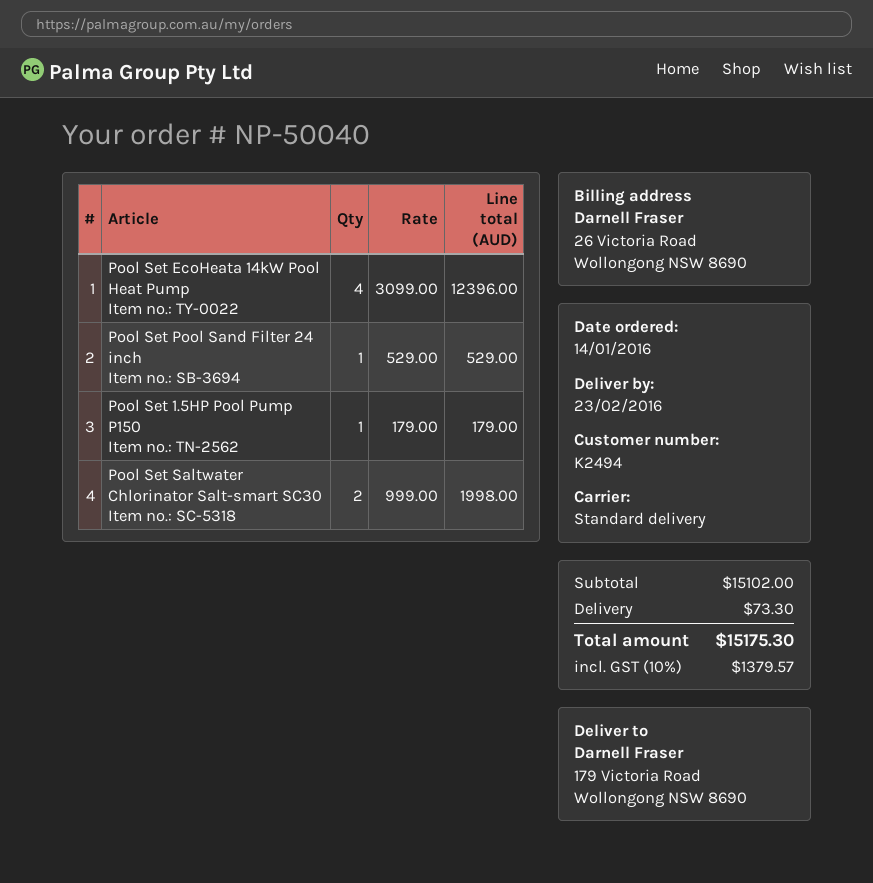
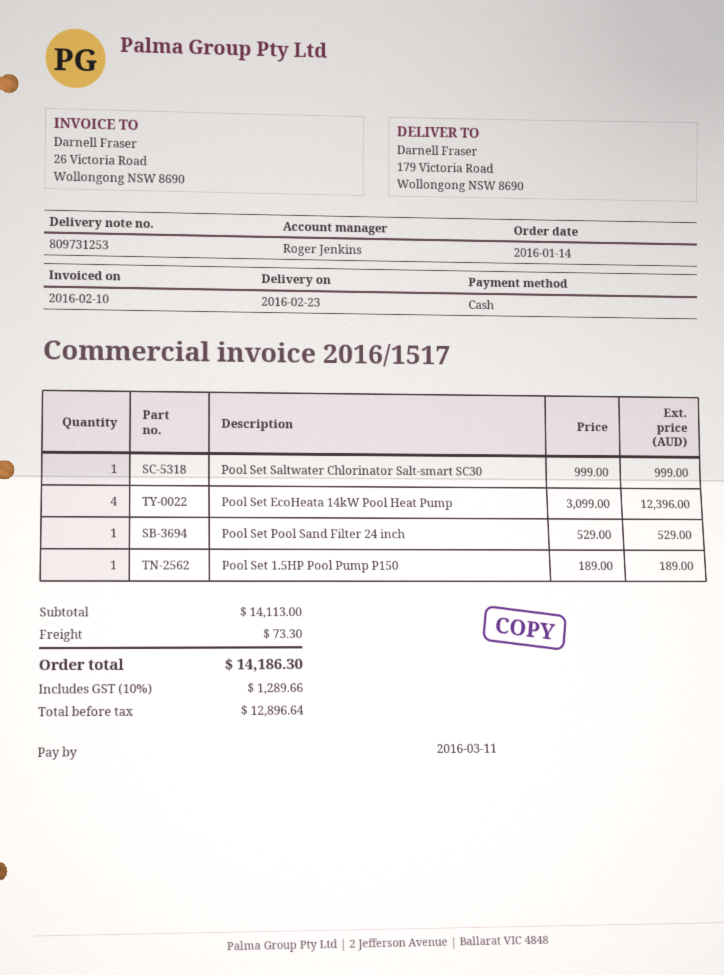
Pool Set 1.5HP Pool Pump P150: 1 x 179.00 = 179.00 -> 1 x 189.00 = 189.00
Pool Set Saltwater Chlorinator Salt-smart SC30: 2 x 999.00 = 1998.00 -> 1 x 999.00 = 999.00
subtotal: 15102.00 -> 14113.00
tax: 10% = 1379.57 -> 10% = 1289.66
total: 15175.30 -> 14186.30

